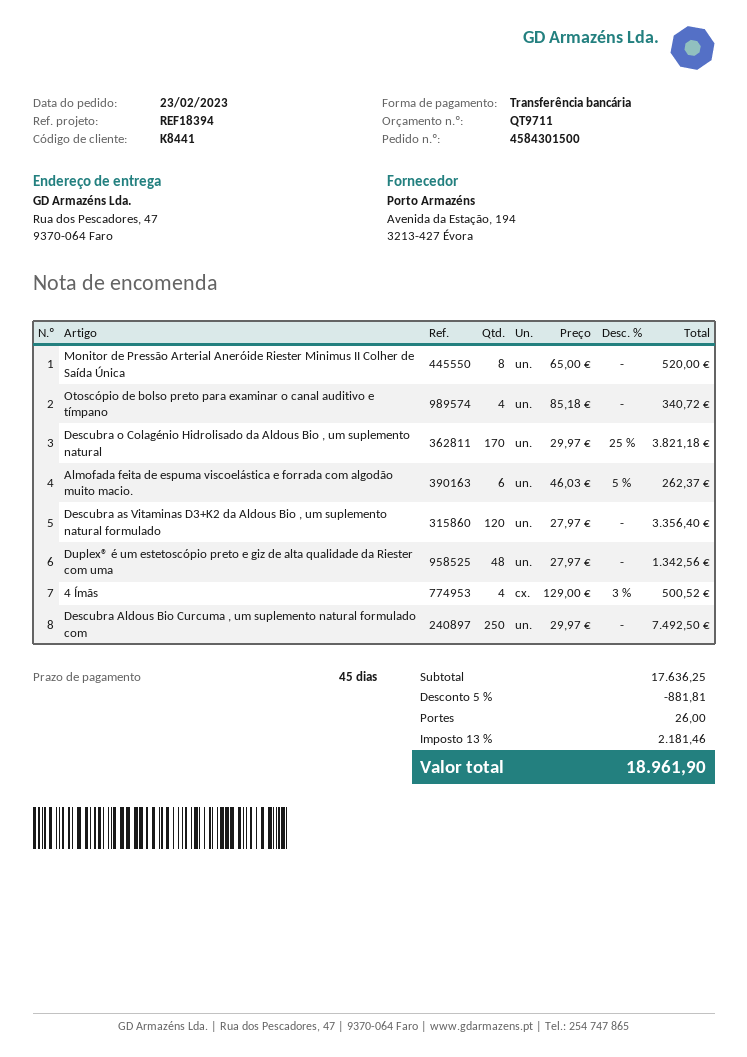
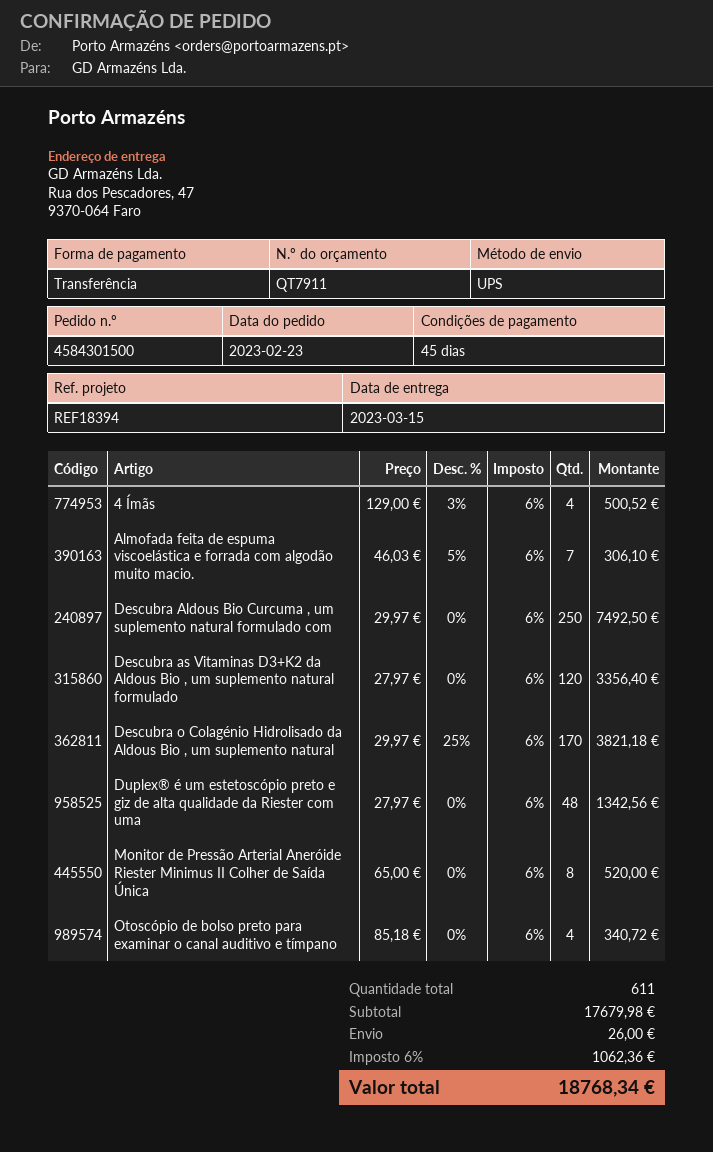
quote number: QT9711 -> QT7911
Almofada feita de espuma viscoelástica e forrada com algodão muito macio.: 6 x 46.03 - 5% = 262.37 -> 7 x 46.03 - 5% = 306.10
subtotal: 17636.25 -> 17679.98
discount: 5% = 881.81 -> none
tax: 13% = 2181.46 -> 6% = 1062.36
total: 18961.90 -> 18768.34

